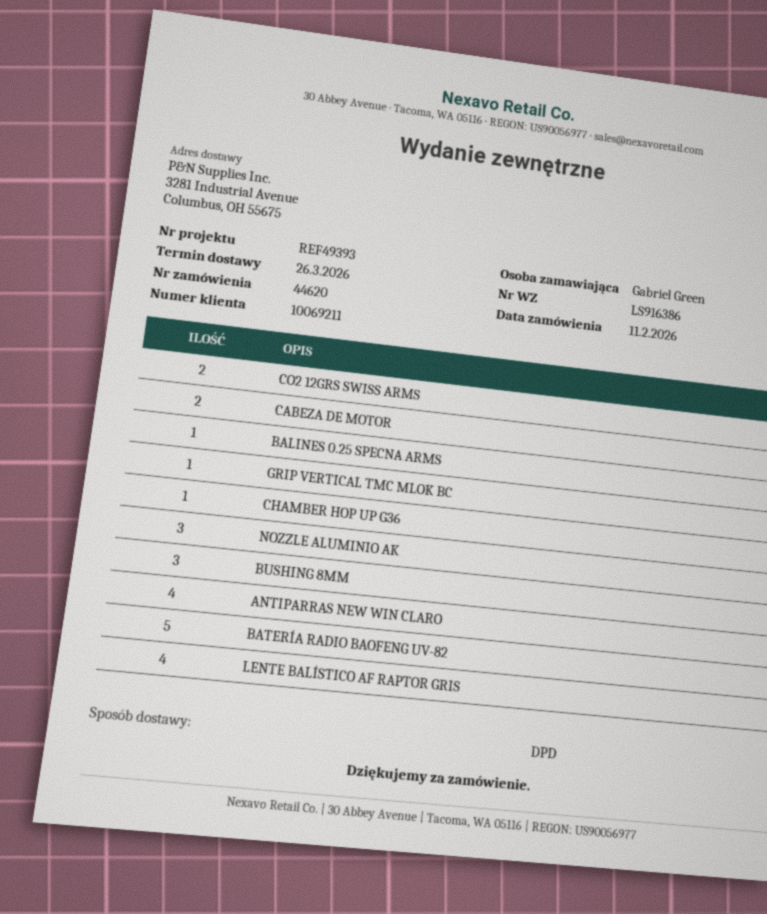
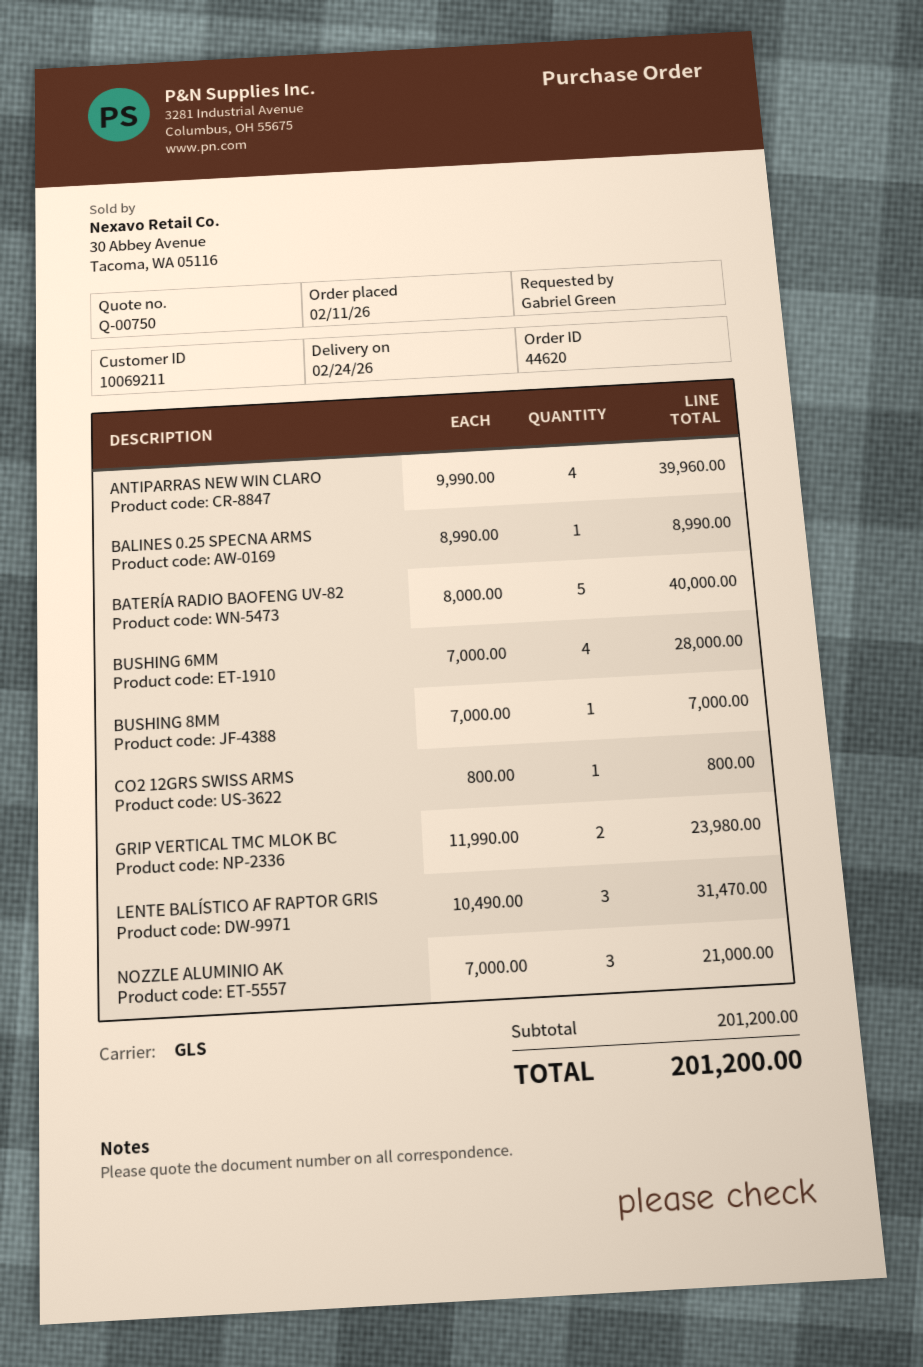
delivery date: 2026-03-26 -> 2026-02-24
shipping method: DPD -> GLS
CO2 12GRS SWISS ARMS: 2 -> 1
CABEZA DE MOTOR: 2 -> none
GRIP VERTICAL TMC MLOK BC: 1 -> 2
CHAMBER HOP UP G36: 1 -> none
BUSHING 8MM: 3 -> 1
LENTE BALÍSTICO AF RAPTOR GRIS: 4 -> 3
BUSHING 6MM: none -> 4

